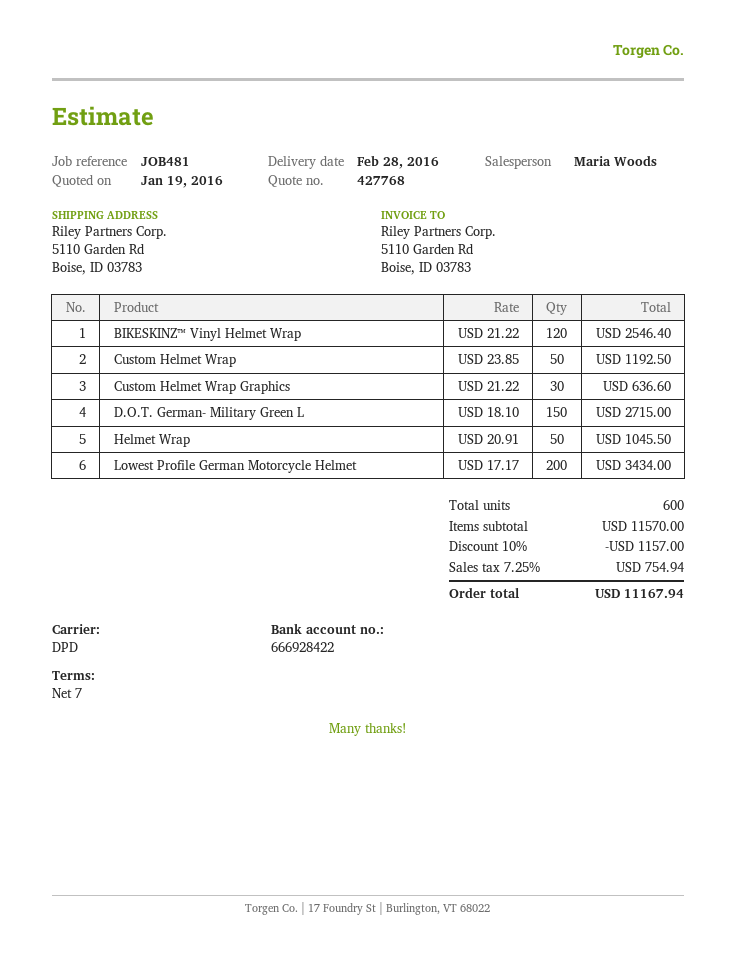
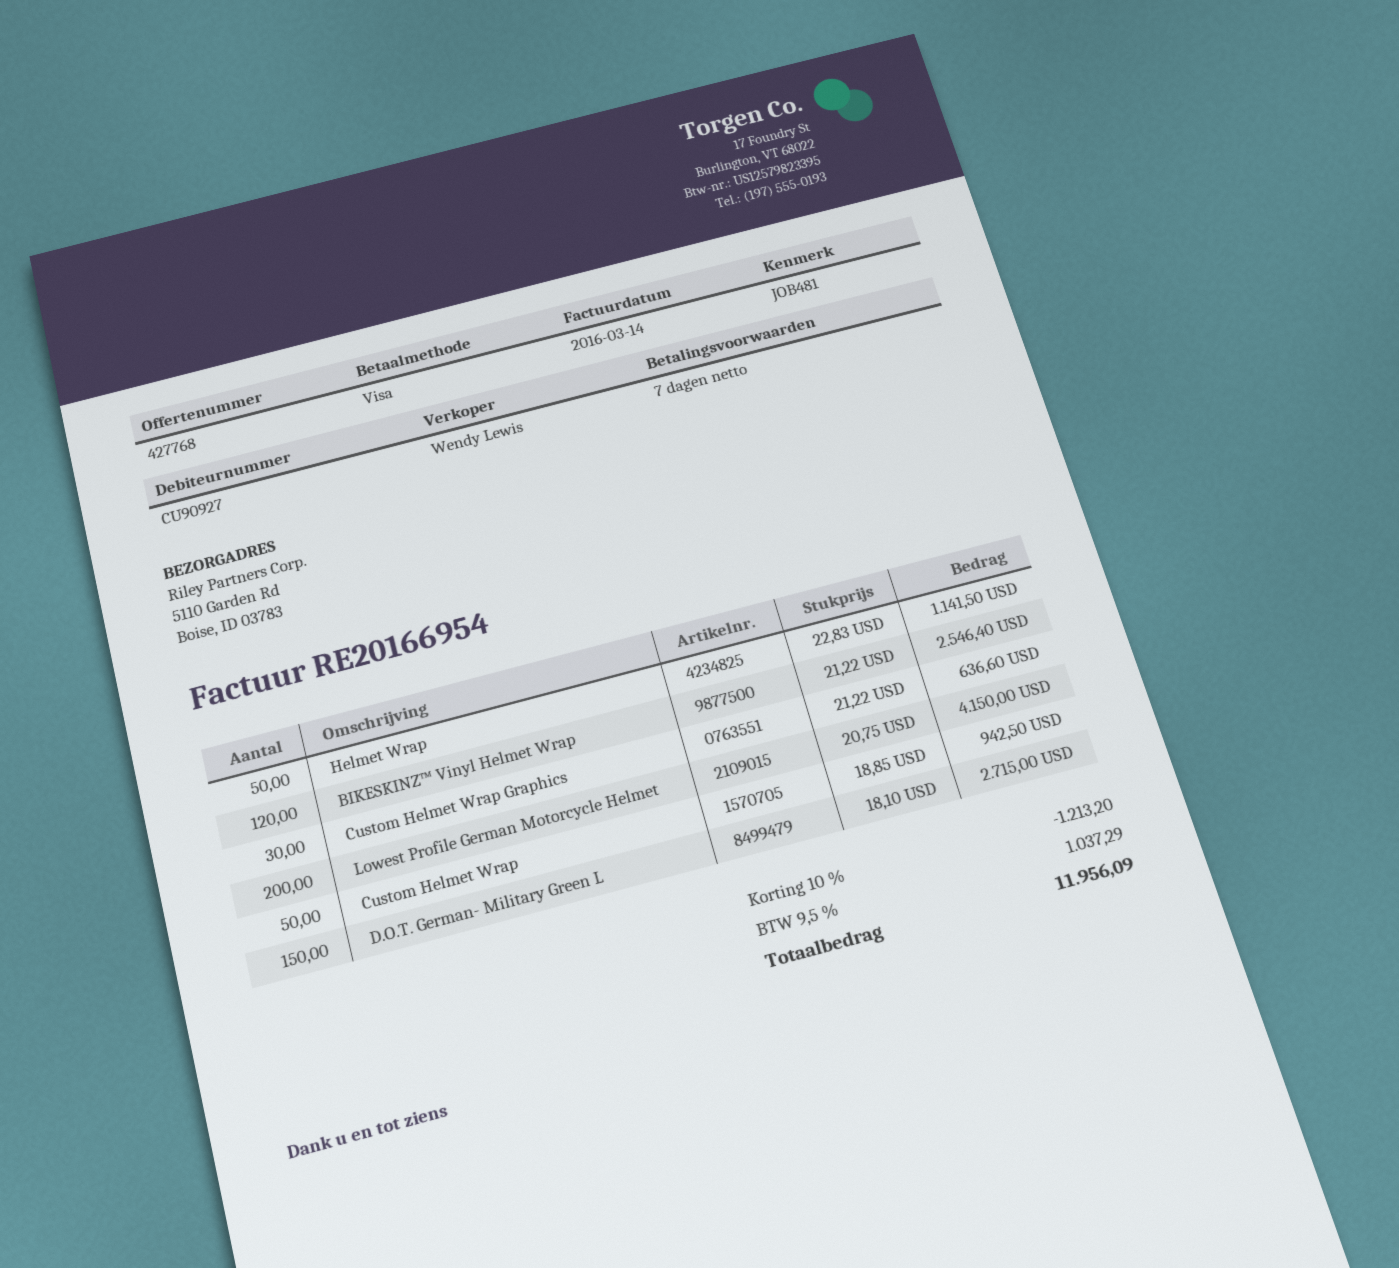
sales rep: Maria Woods -> Wendy Lewis
Custom Helmet Wrap: 50 x 23.85 = 1192.50 -> 50 x 18.85 = 942.50
Helmet Wrap: 50 x 20.91 = 1045.50 -> 50 x 22.83 = 1141.50
Lowest Profile German Motorcycle Helmet: 200 x 17.17 = 3434.00 -> 200 x 20.75 = 4150.00
discount: 10% = 1157.00 -> 10% = 1213.20
tax: 7.25% = 754.94 -> 9.5% = 1037.29
total: 11167.94 -> 11956.09

